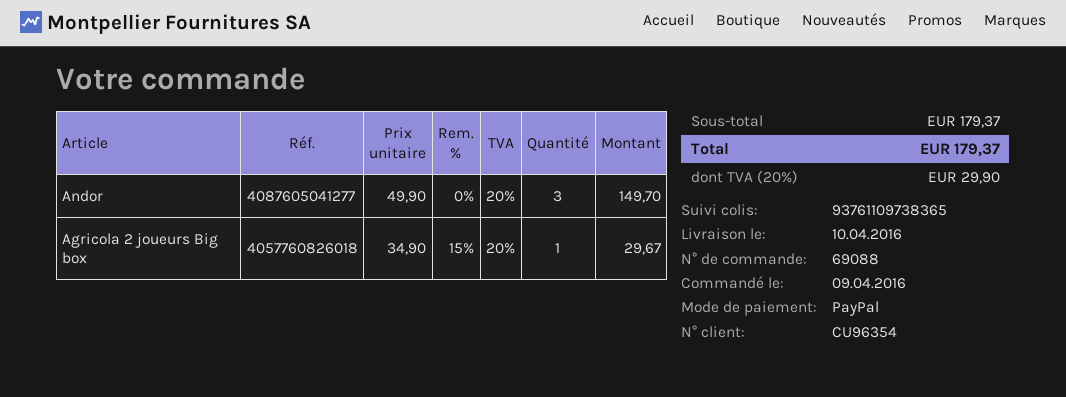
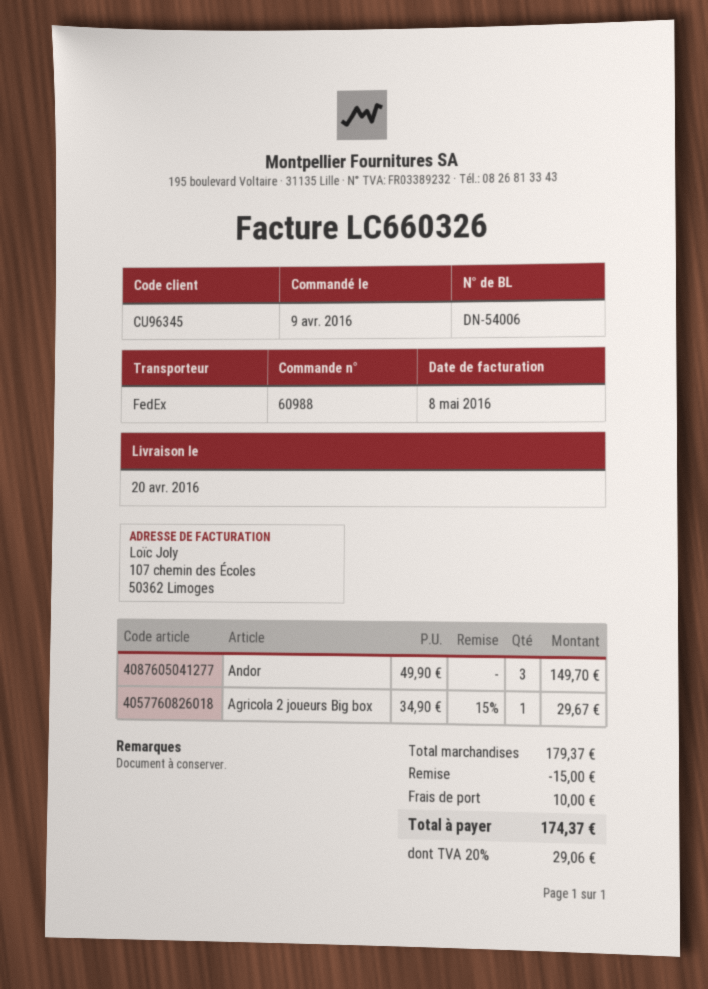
order number: 69088 -> 60988
delivery date: 2016-04-10 -> 2016-04-20
customer number: CU96354 -> CU96345
discount: none -> 15.00
shipping: none -> 10.00
tax: 20% = 29.90 -> 20% = 29.06
total: 179.37 -> 174.37

